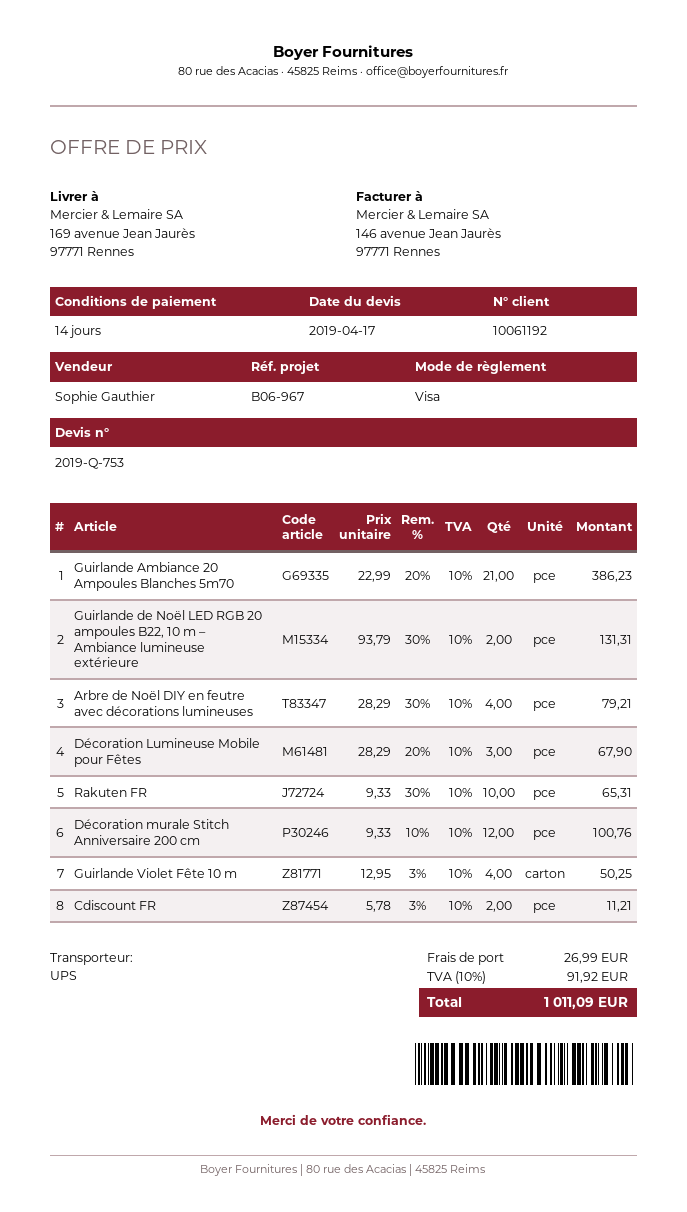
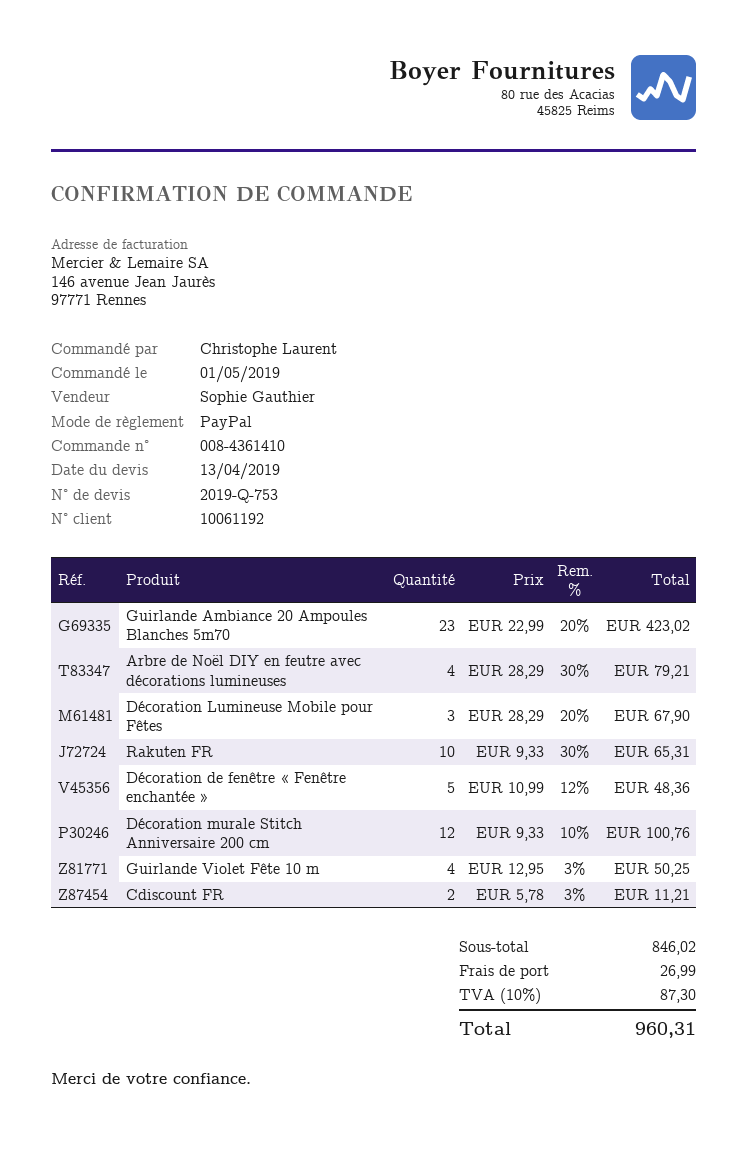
quote date: 2019-04-17 -> 2019-04-13
payment method: Visa -> PayPal
Guirlande Ambiance 20 Ampoules Blanches 5m70: 21 x 22.99 - 20% = 386.23 -> 23 x 22.99 - 20% = 423.02
Guirlande de Noël LED RGB 20 ampoules B22, 10 m – Ambiance lumineuse extérieure: 2 x 93.79 - 30% = 131.31 -> none
Décoration de fenêtre « Fenêtre enchantée »: none -> 5 x 10.99 - 12% = 48.36
tax: 10% = 91.92 -> 10% = 87.30
total: 1011.09 -> 960.31

